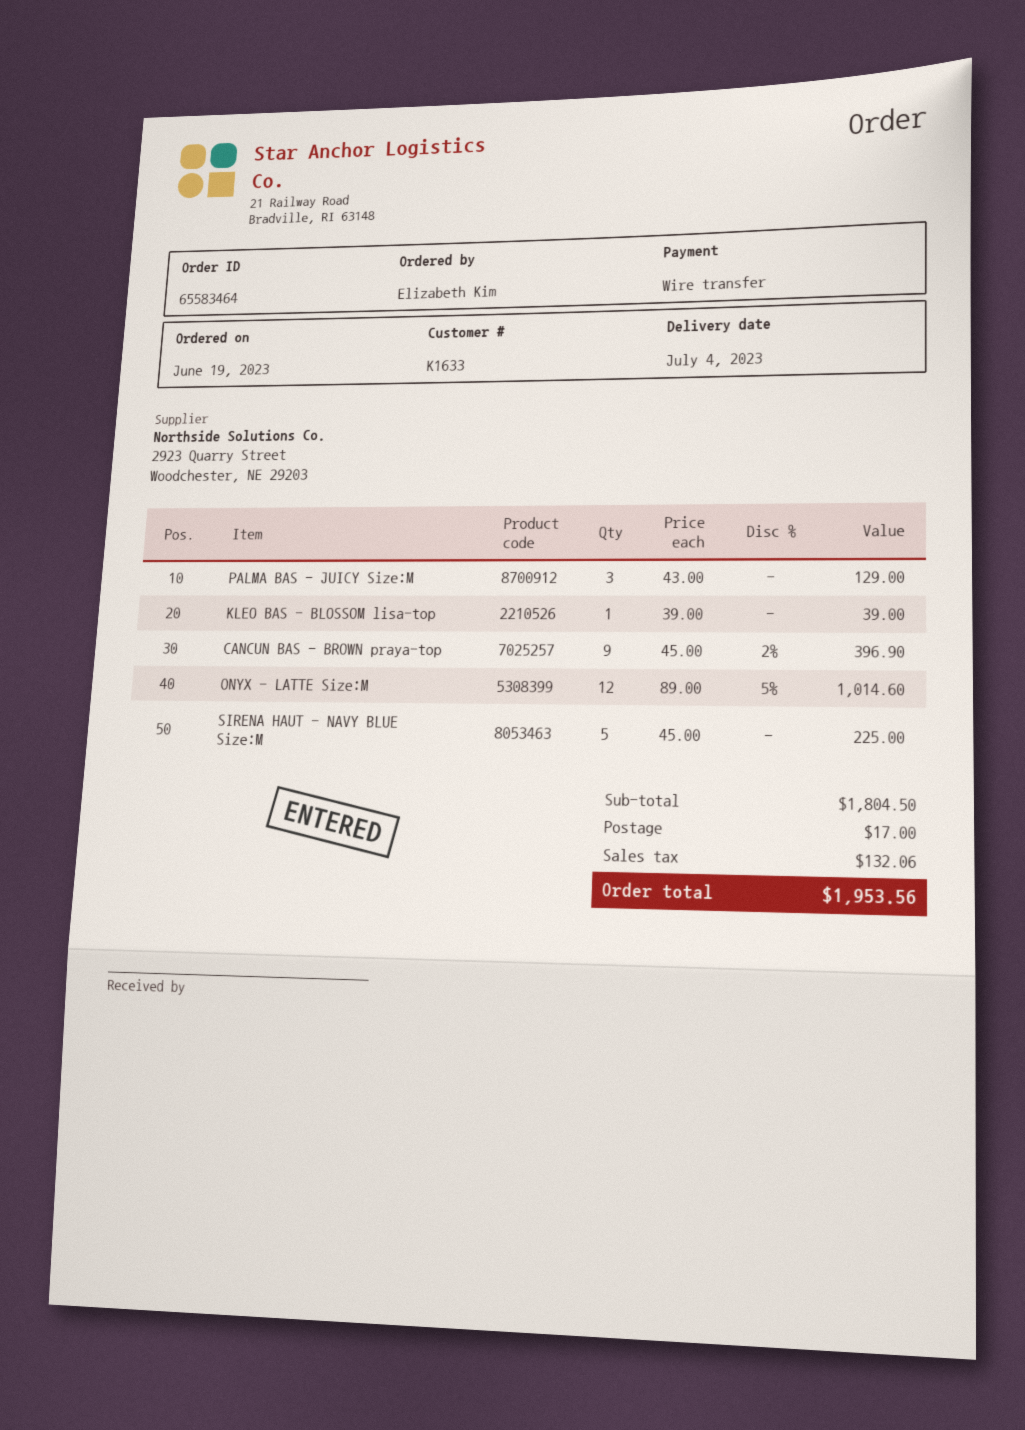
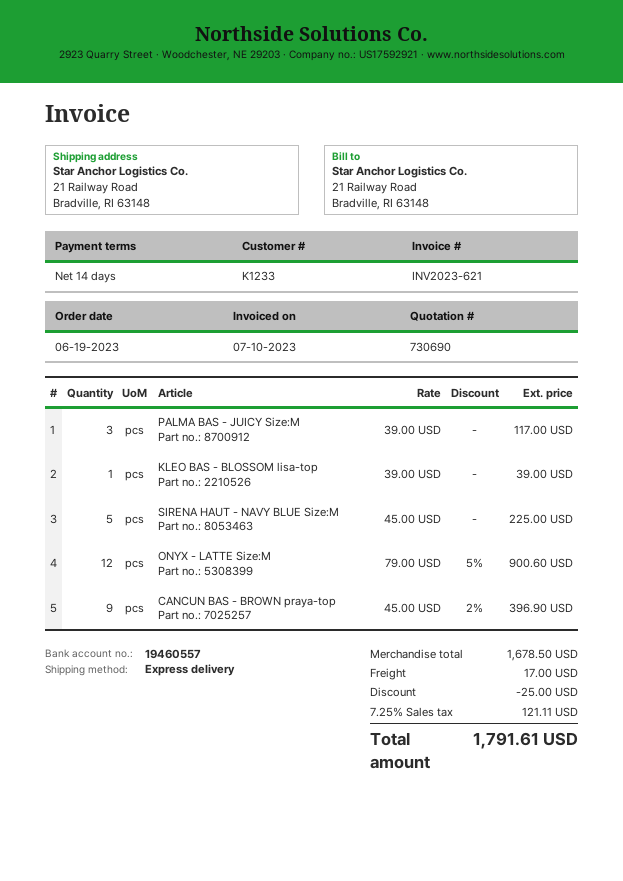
customer number: K1633 -> K1233
PALMA BAS - JUICY Size:M: 3 x 43.00 = 129.00 -> 3 x 39.00 = 117.00
ONYX - LATTE Size:M: 12 x 89.00 - 5% = 1014.60 -> 12 x 79.00 - 5% = 900.60
subtotal: 1804.50 -> 1678.50
discount: none -> 25.00
tax: 132.06 -> 121.11
total: 1953.56 -> 1791.61

